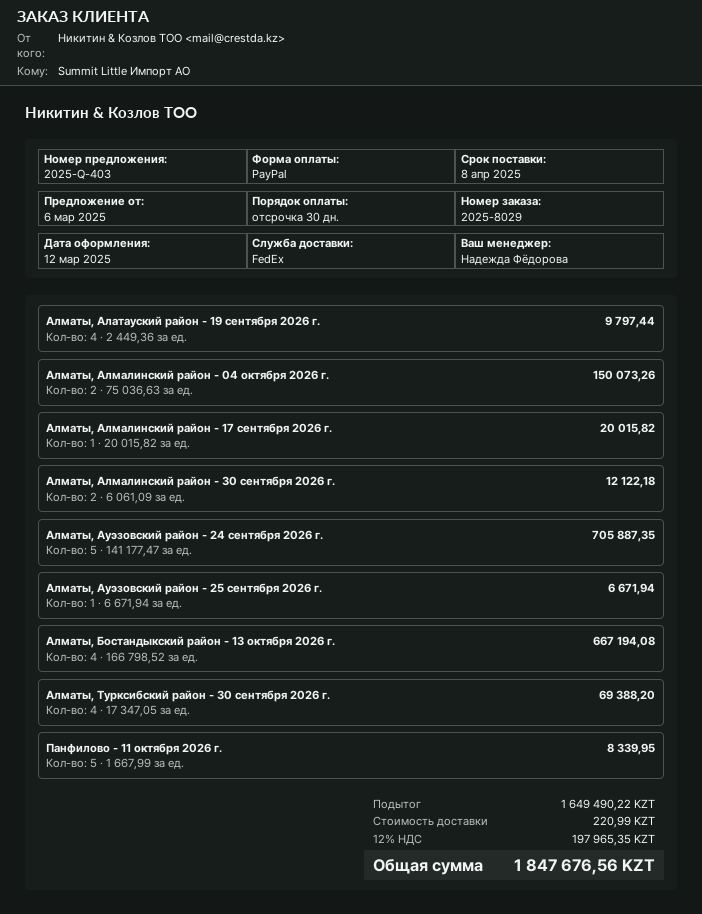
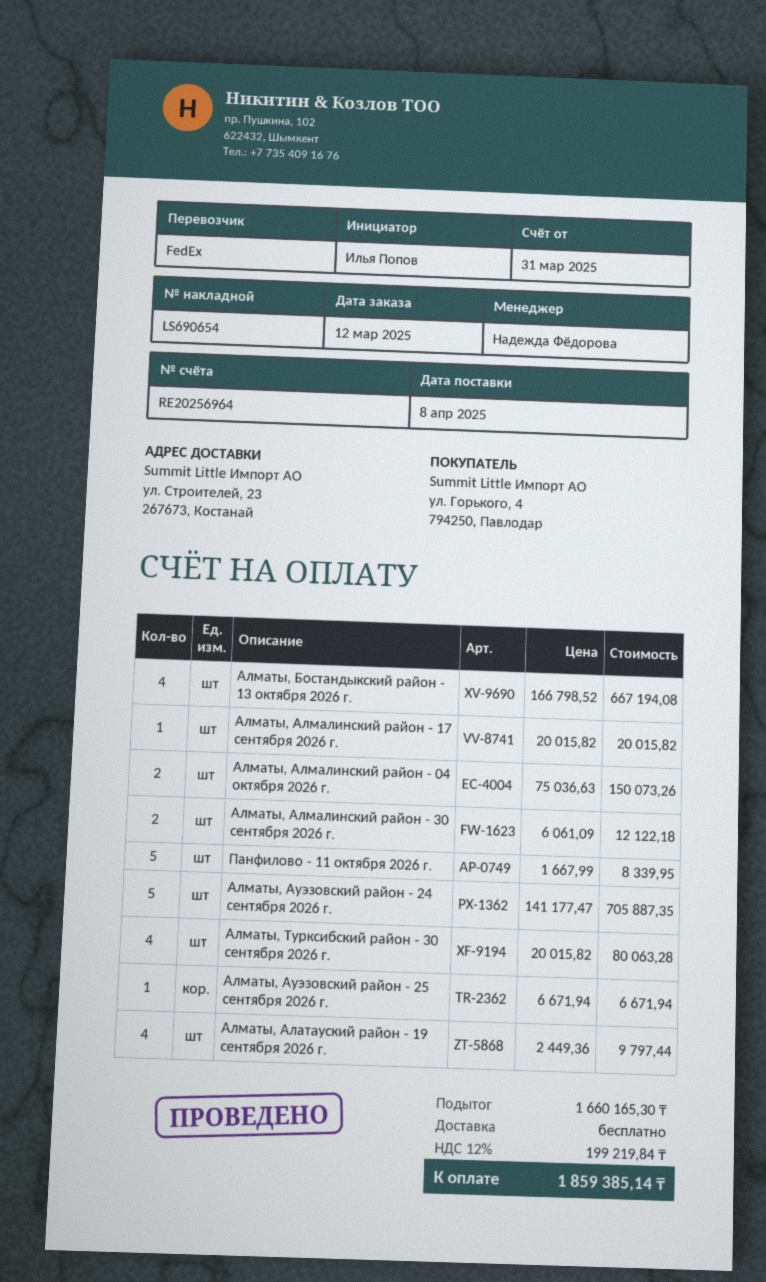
Алматы, Турксибский район - 30 сентября 2026 г.: 4 x 17347.05 = 69388.20 -> 4 x 20015.82 = 80063.28
subtotal: 1649490.22 -> 1660165.30
shipping: 220.99 -> 0.00
tax: 12% = 197965.35 -> 12% = 199219.84
total: 1847676.56 -> 1859385.14

